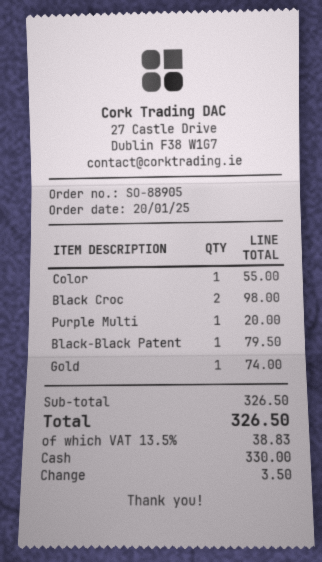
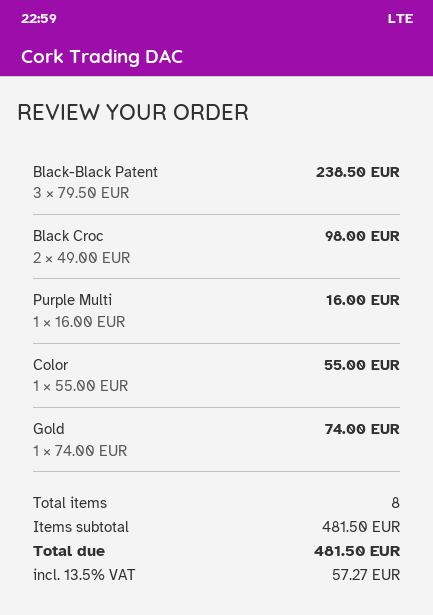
Purple Multi: 1 for 20.00 -> 1 for 16.00
Black-Black Patent: 1 for 79.50 -> 3 for 238.50
subtotal: 326.50 -> 481.50
tax: 13.5% = 38.83 -> 13.5% = 57.27
total: 326.50 -> 481.50

